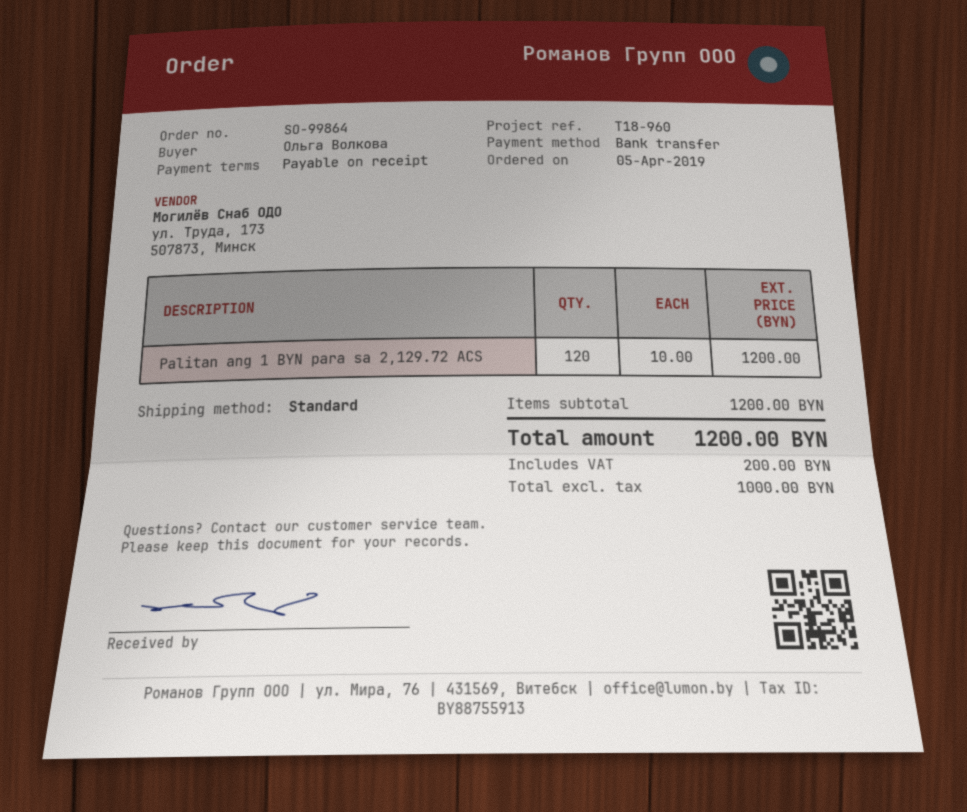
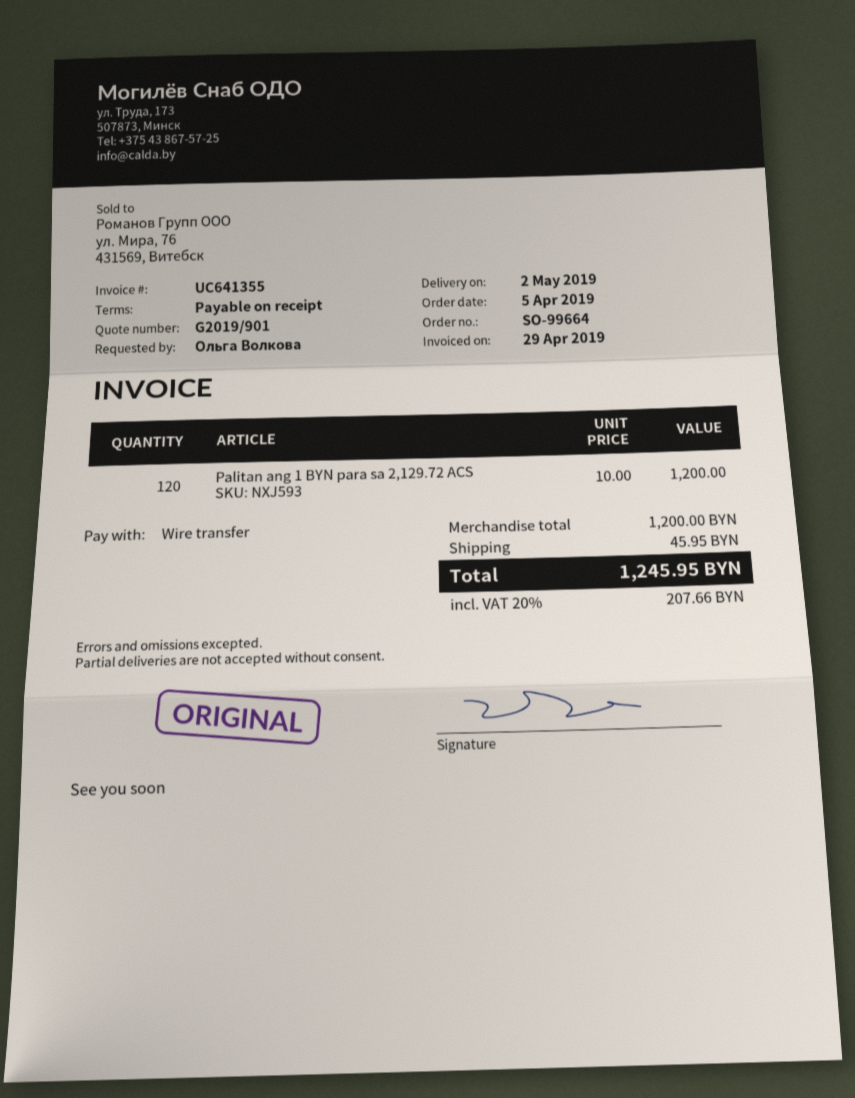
order number: SO-99864 -> SO-99664
shipping: none -> 45.95
tax: 200.00 -> 207.66
total: 1200.00 -> 1245.95

